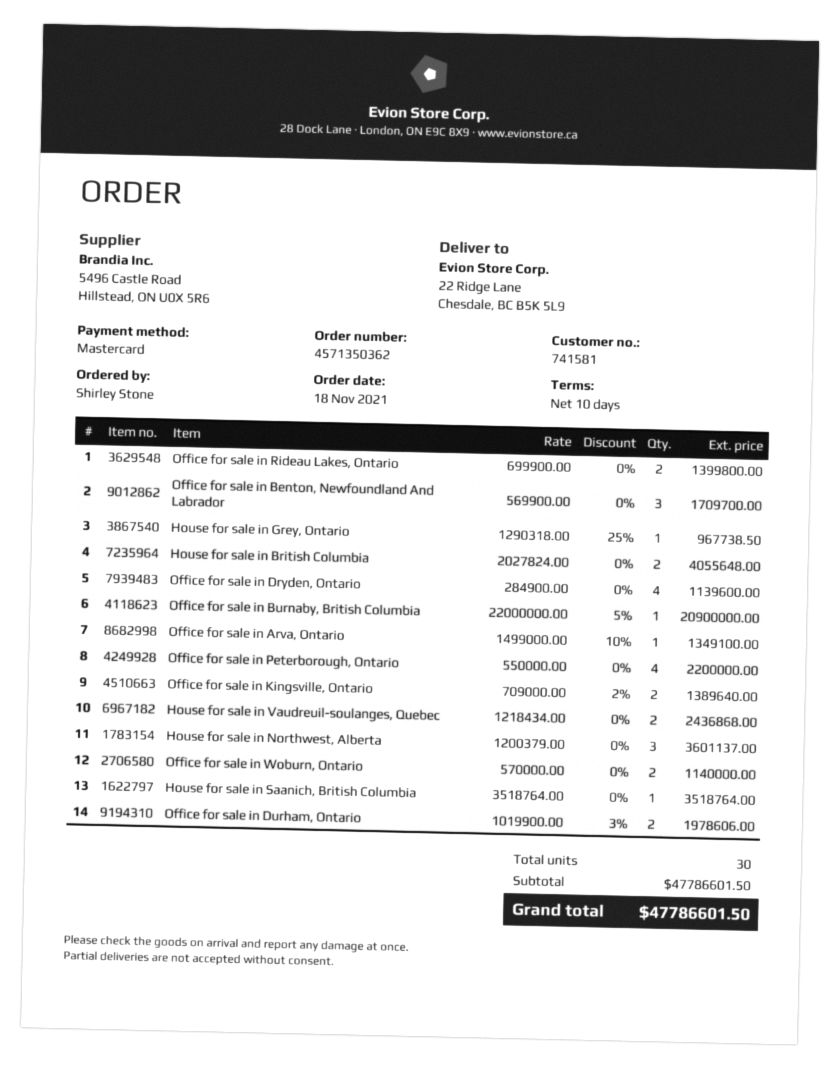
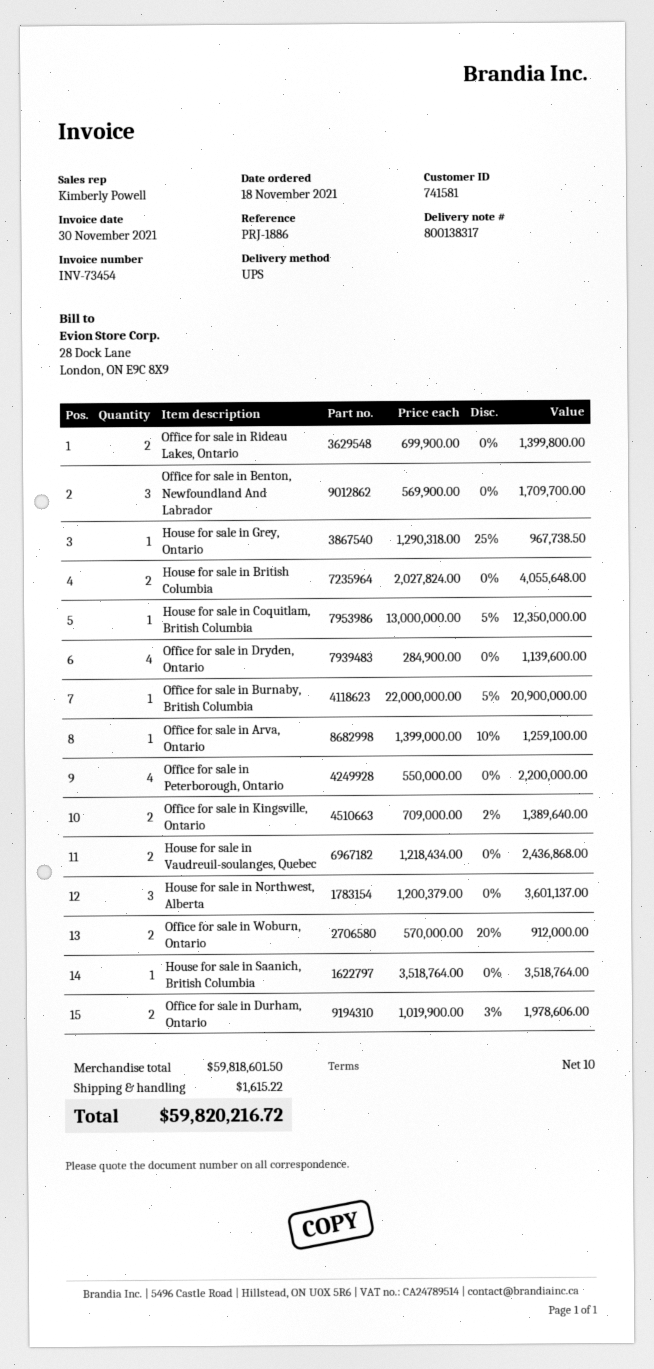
Office for sale in Arva, Ontario: 1 x 1499000.00 - 10% = 1349100.00 -> 1 x 1399000.00 - 10% = 1259100.00
Office for sale in Woburn, Ontario: 2 x 570000.00 = 1140000.00 -> 2 x 570000.00 - 20% = 912000.00
House for sale in Coquitlam, British Columbia: none -> 1 x 13000000.00 - 5% = 12350000.00
subtotal: 47786601.50 -> 59818601.50
shipping: none -> 1615.22
total: 47786601.50 -> 59820216.72

